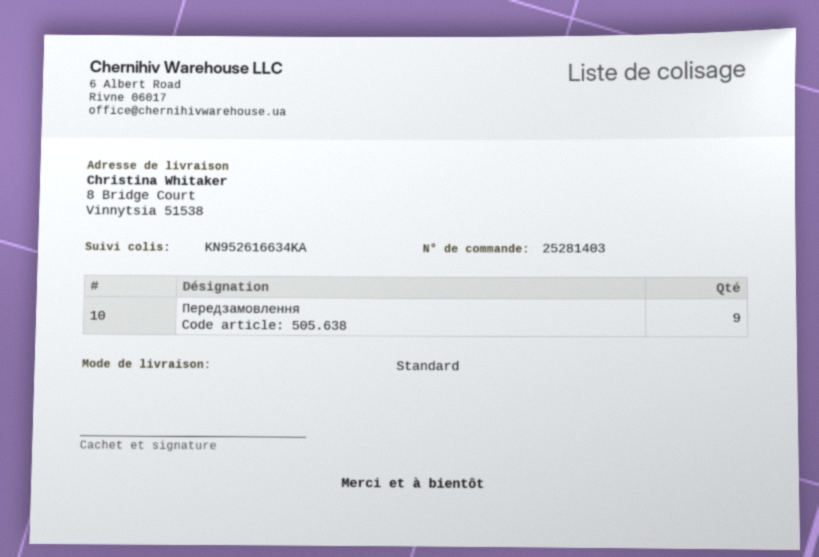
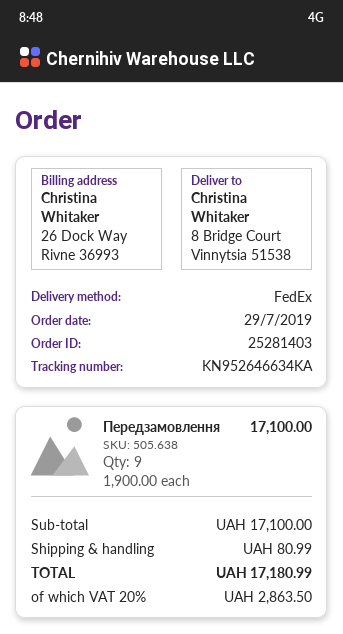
shipping method: standard -> FedEx
tracking number: KN952616634KA -> KN952646634KA

